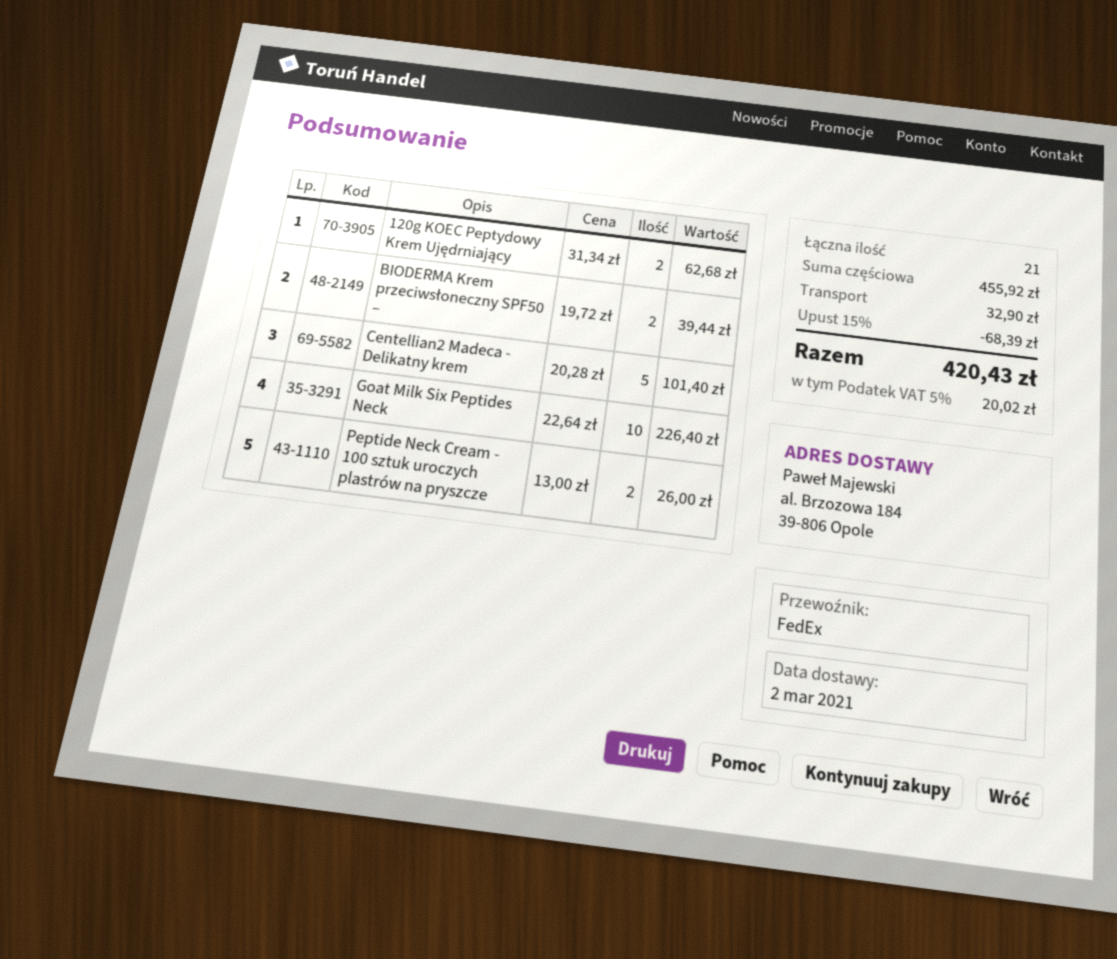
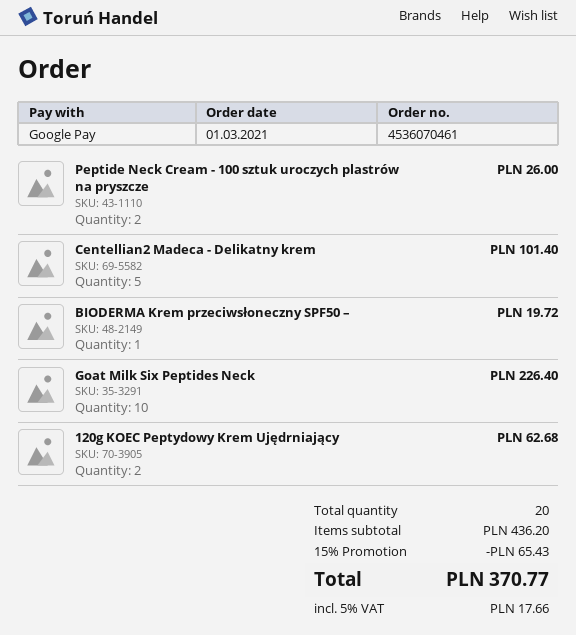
BIODERMA Krem przeciwsłoneczny SPF50 –: 2 for 39.44 -> 1 for 19.72
total quantity: 21 -> 20
subtotal: 455.92 -> 436.20
discount: 15% = 68.39 -> 15% = 65.43
shipping: 32.90 -> none
tax: 5% = 20.02 -> 5% = 17.66
total: 420.43 -> 370.77

